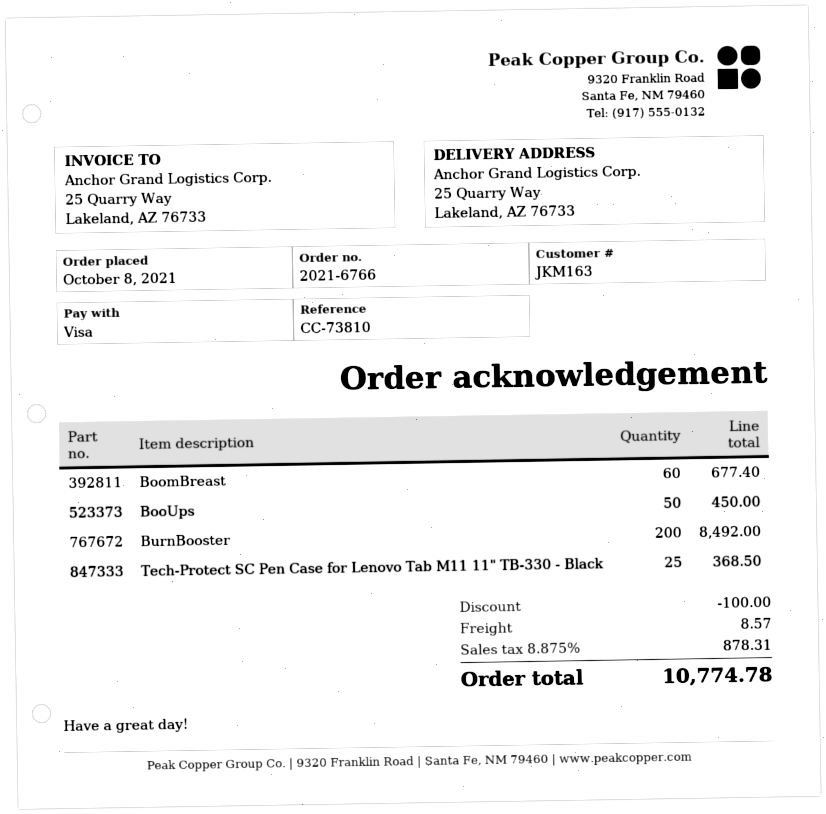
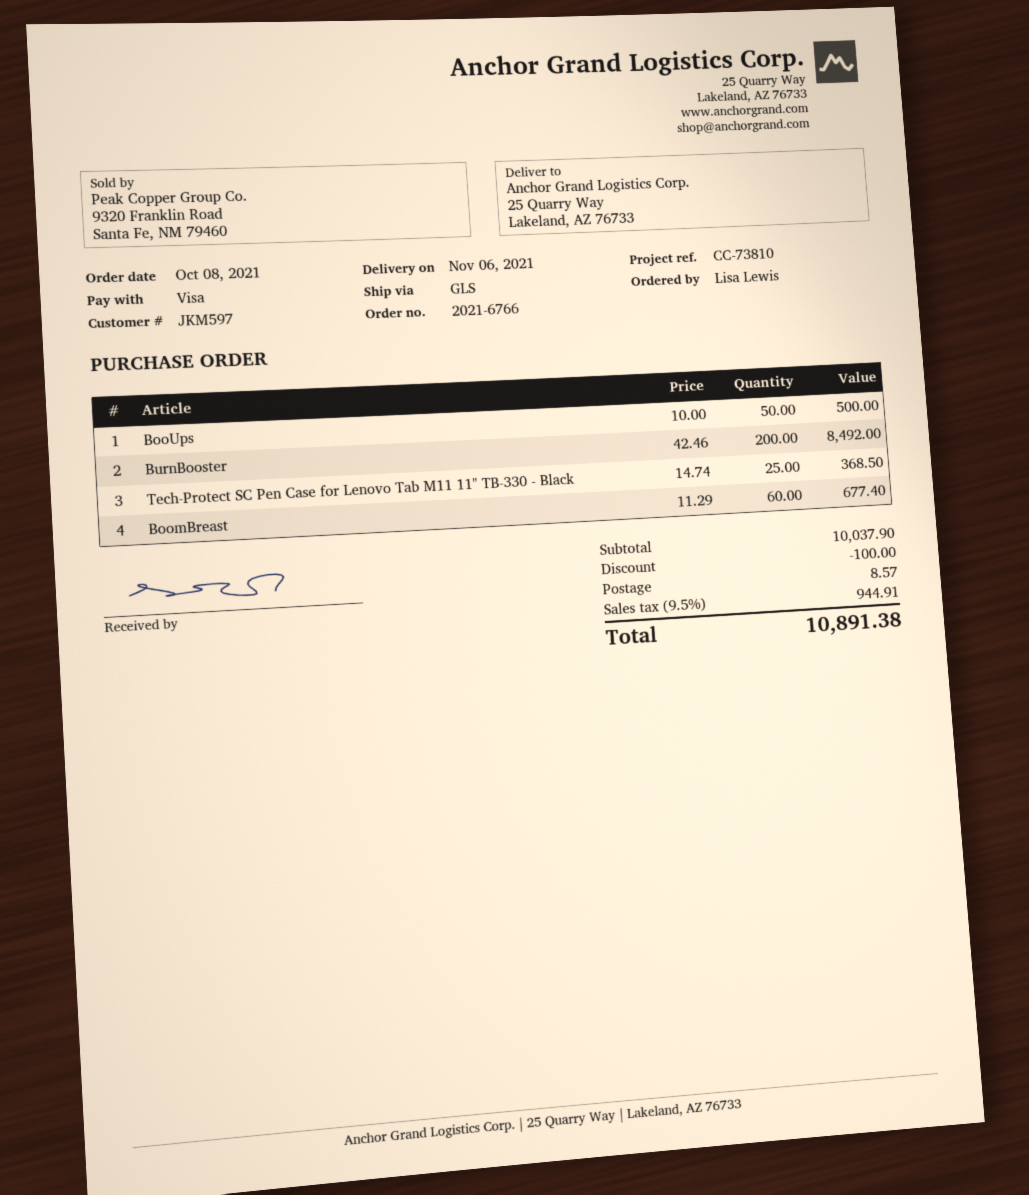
customer number: JKM163 -> JKM597
BooUps: 50 for 450.00 -> 50 for 500.00
tax: 8.875% = 878.31 -> 9.5% = 944.91
total: 10774.78 -> 10891.38

